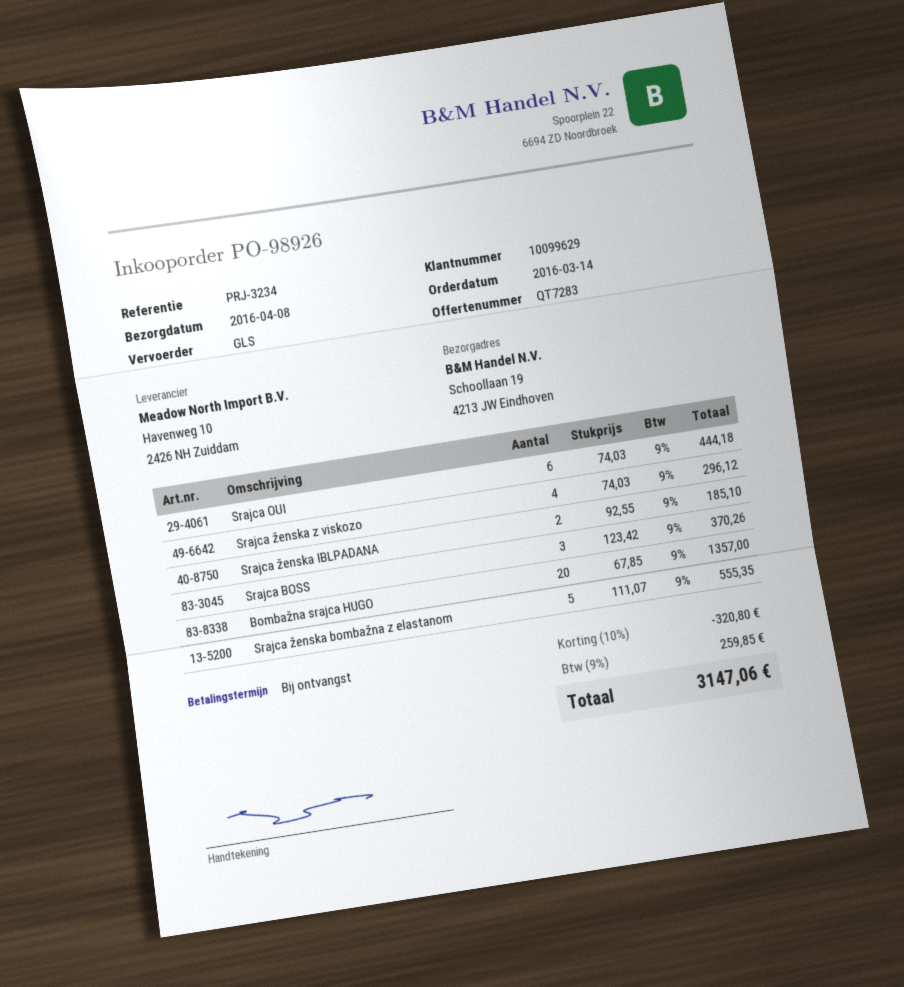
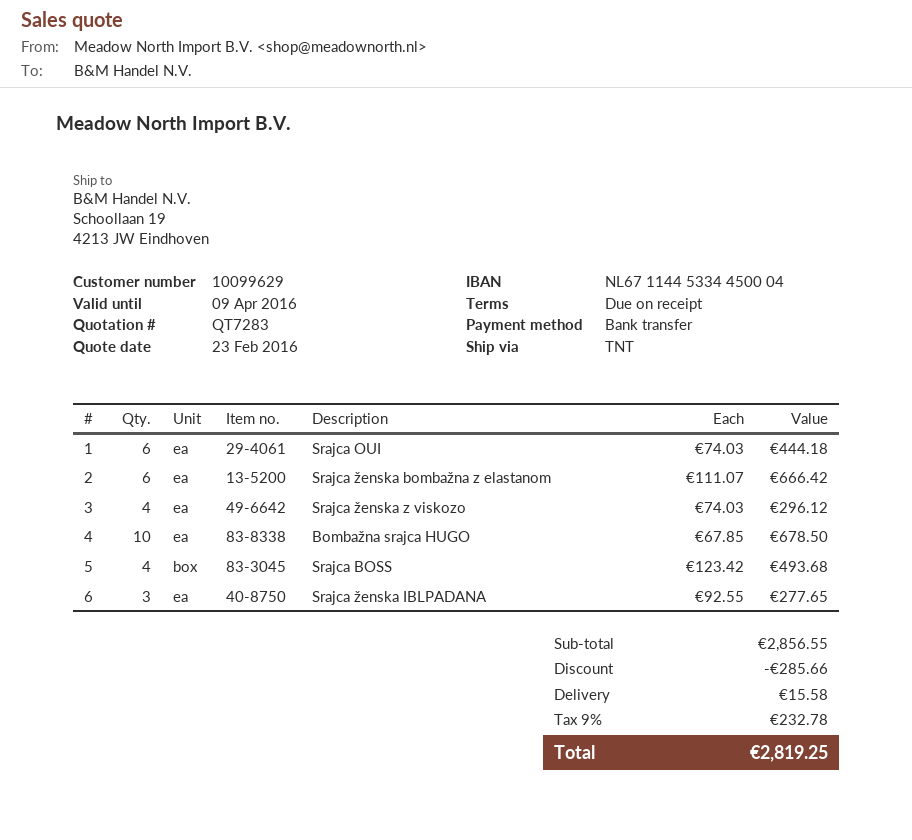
shipping method: GLS -> TNT
Srajca ženska IBLPADANA: 2 x 92.55 = 185.10 -> 3 x 92.55 = 277.65
Srajca BOSS: 3 x 123.42 = 370.26 -> 4 x 123.42 = 493.68
Bombažna srajca HUGO: 20 x 67.85 = 1357.00 -> 10 x 67.85 = 678.50
Srajca ženska bombažna z elastanom: 5 x 111.07 = 555.35 -> 6 x 111.07 = 666.42
discount: 320.80 -> 285.66
shipping: none -> 15.58
tax: 9% = 259.85 -> 9% = 232.78
total: 3147.06 -> 2819.25

